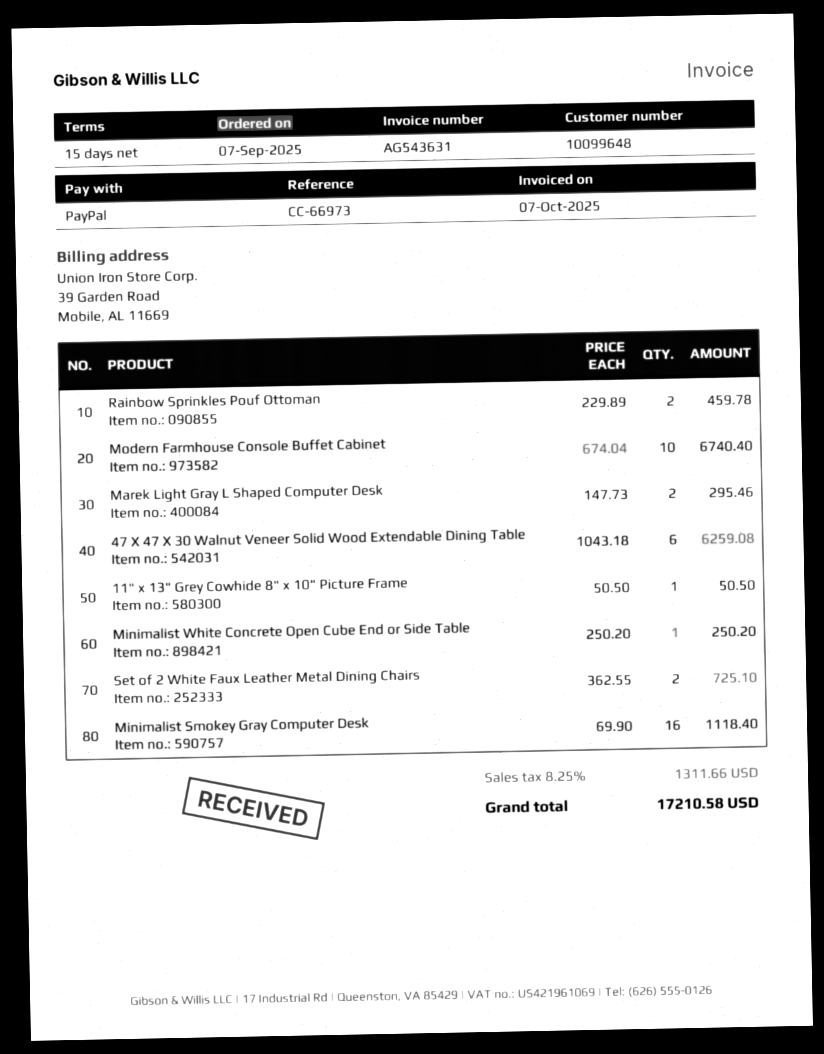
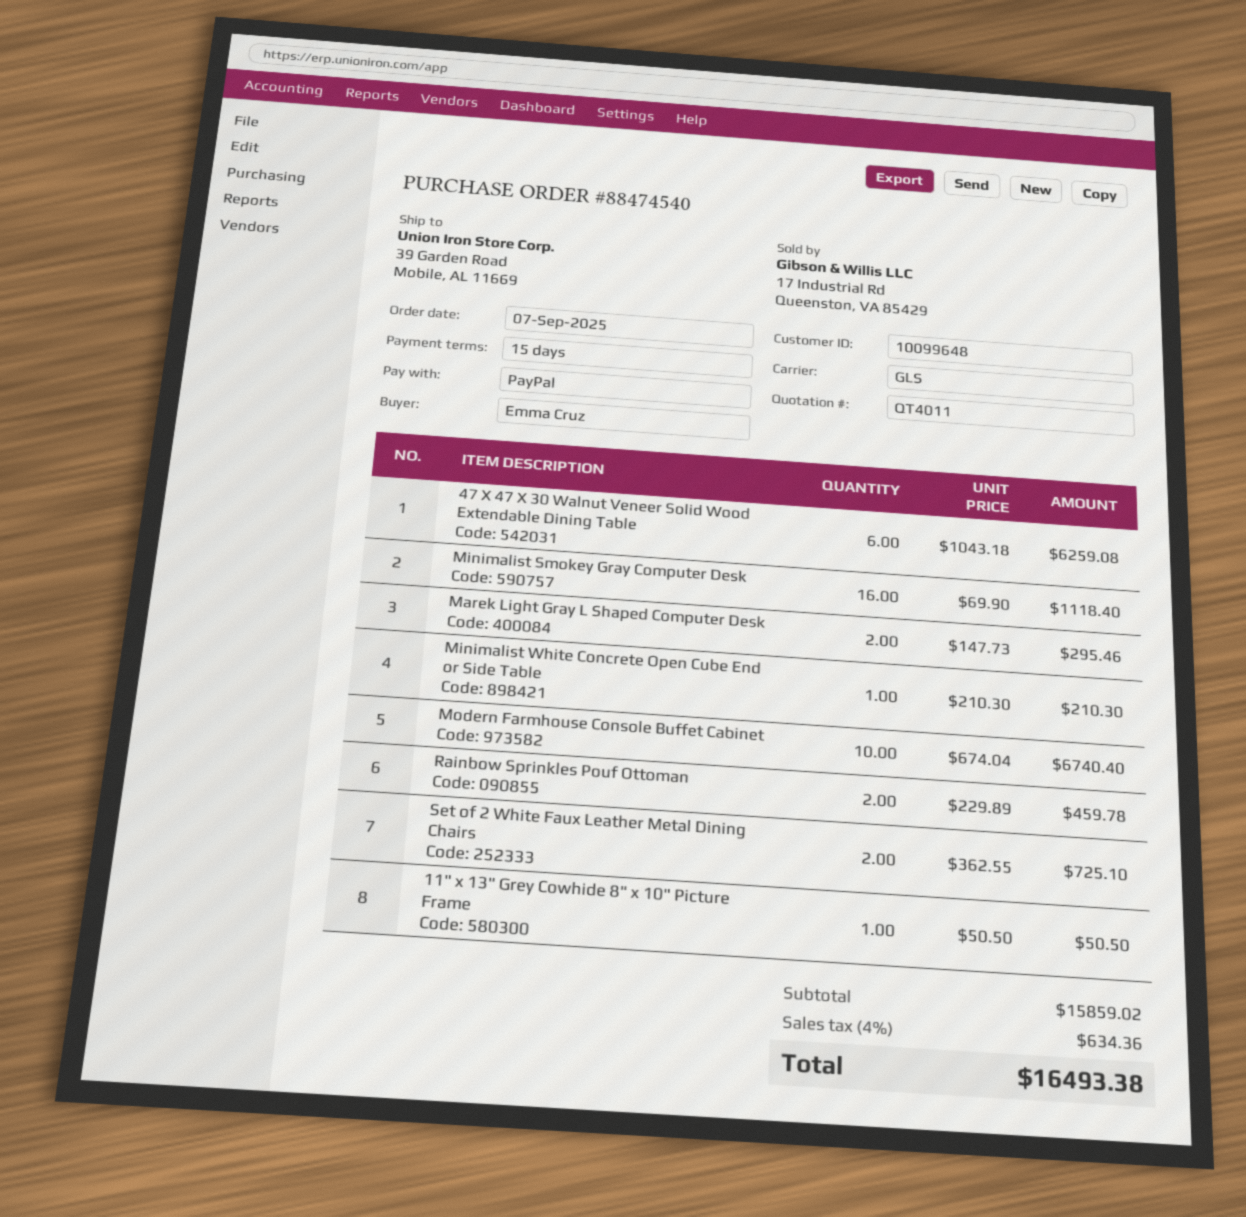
Minimalist White Concrete Open Cube End or Side Table: 1 x 250.20 = 250.20 -> 1 x 210.30 = 210.30
tax: 8.25% = 1311.66 -> 4% = 634.36
total: 17210.58 -> 16493.38

